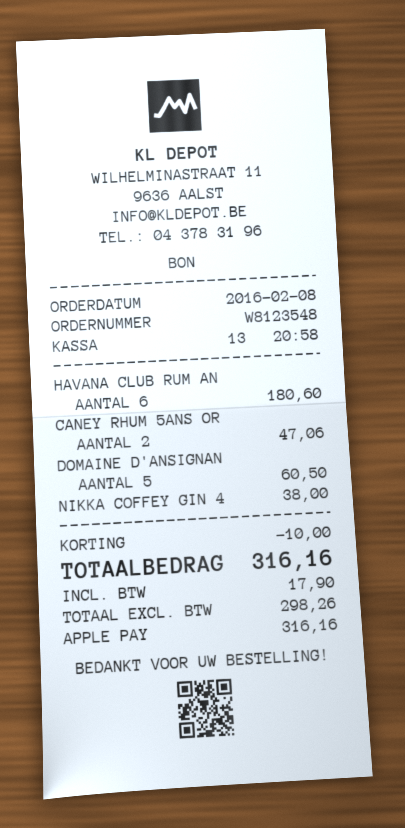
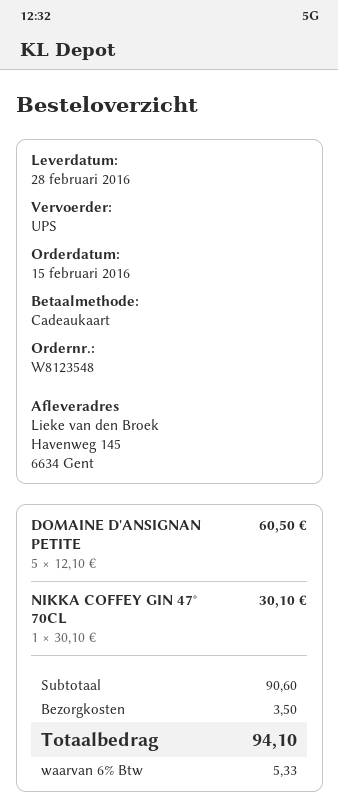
order date: 2016-02-08 -> 2016-02-15
payment method: Apple Pay -> gift card
HAVANA CLUB RUM AN: 6 for 180.60 -> none
CANEY RHUM 5ANS OR: 2 for 47.06 -> none
NIKKA COFFEY GIN 4: 1 for 38.00 -> 1 for 30.10
discount: 10.00 -> none
shipping: none -> 3.50
tax: 17.90 -> 5.33
total: 316.16 -> 94.10

